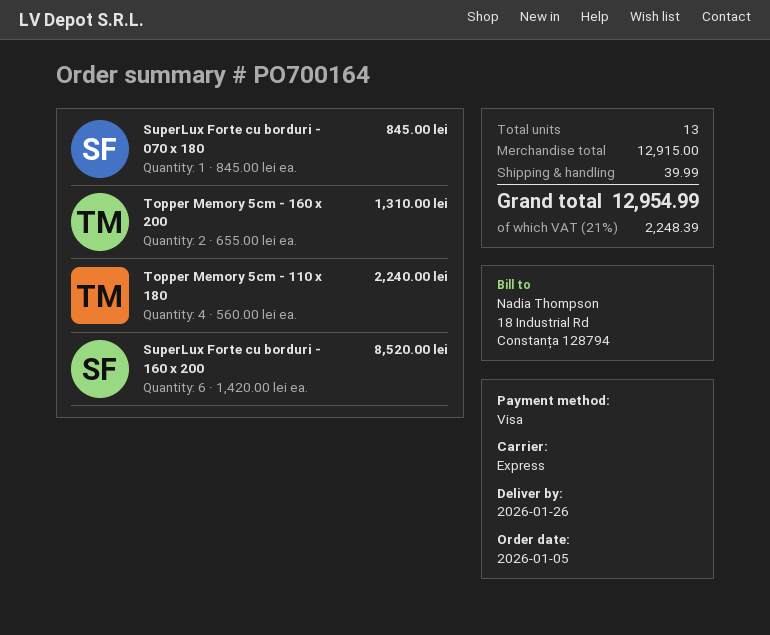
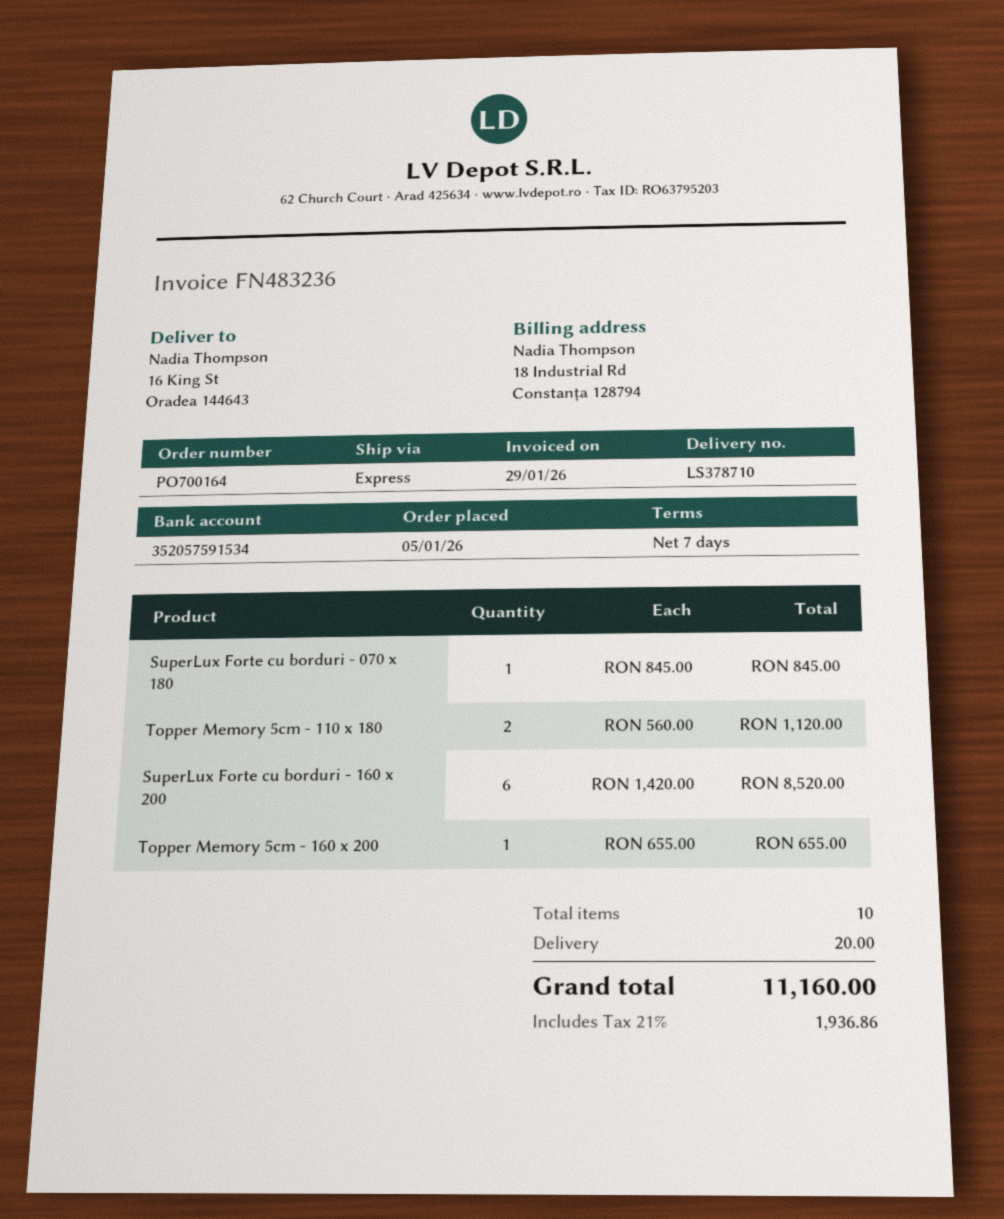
Topper Memory 5cm - 160 x 200: 2 x 655.00 = 1310.00 -> 1 x 655.00 = 655.00
Topper Memory 5cm - 110 x 180: 4 x 560.00 = 2240.00 -> 2 x 560.00 = 1120.00
total quantity: 13 -> 10
shipping: 39.99 -> 20.00
tax: 21% = 2248.39 -> 21% = 1936.86
total: 12954.99 -> 11160.00

